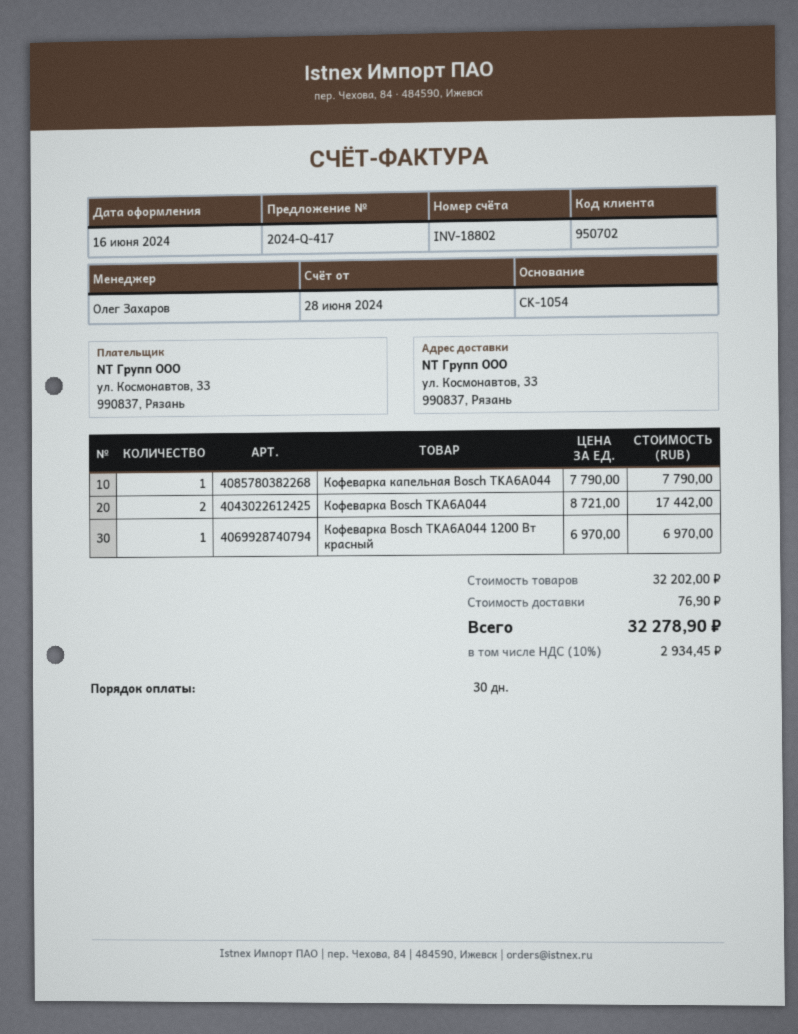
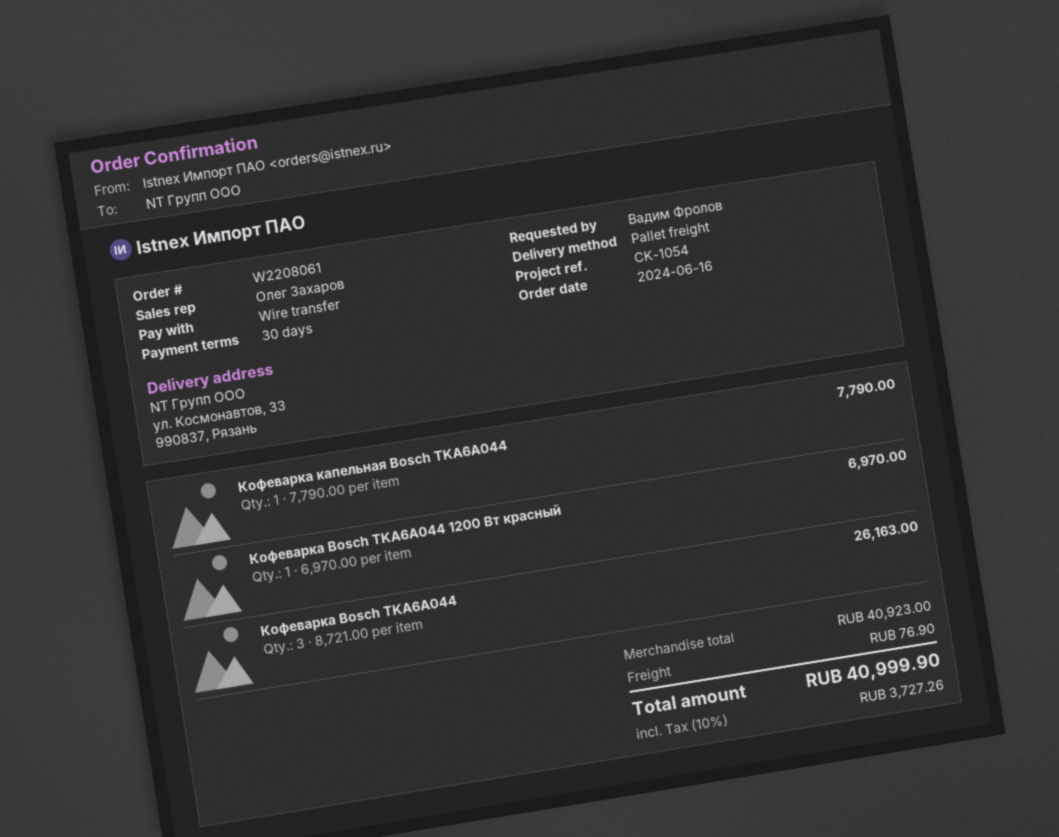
Кофеварка Bosch TKA6A044: 2 x 8721.00 = 17442.00 -> 3 x 8721.00 = 26163.00
subtotal: 32202.00 -> 40923.00
tax: 10% = 2934.45 -> 10% = 3727.26
total: 32278.90 -> 40999.90

